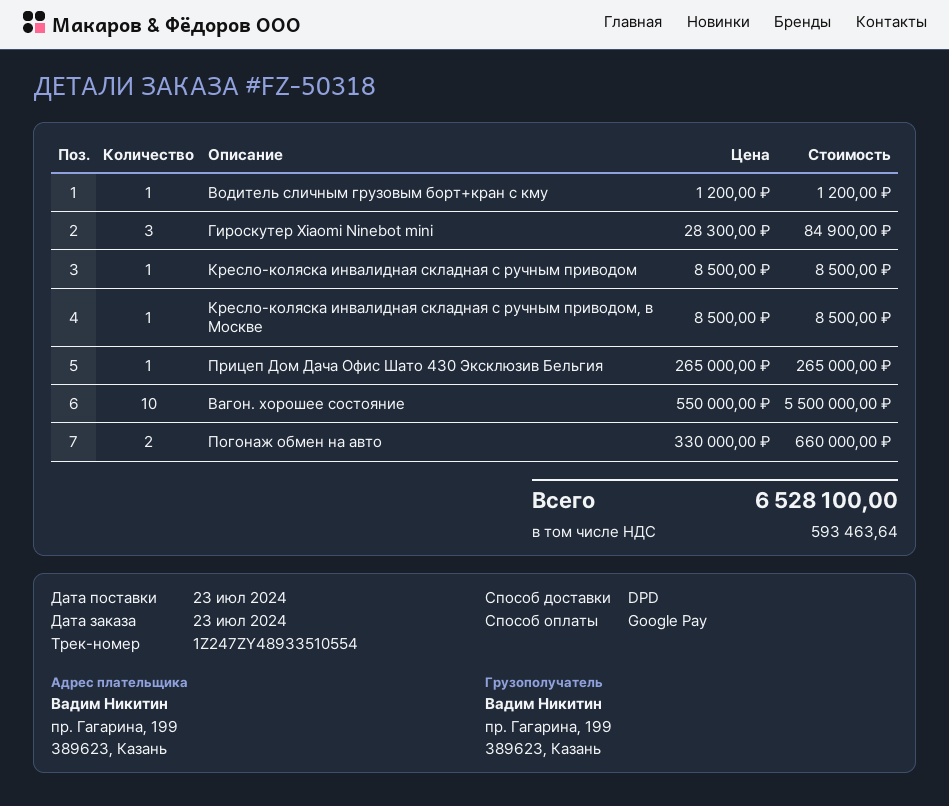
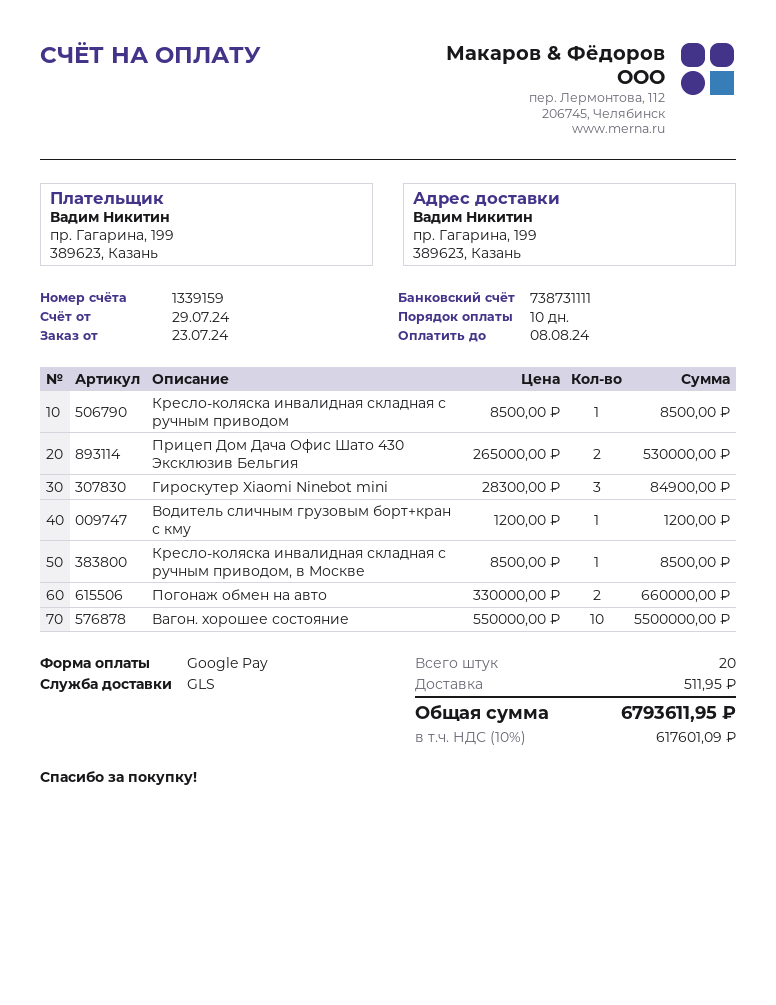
shipping method: DPD -> GLS
Прицеп Дом Дача Офис Шато 430 Эксклюзив Бельгия: 1 x 265000.00 = 265000.00 -> 2 x 265000.00 = 530000.00
shipping: none -> 511.95
tax: 593463.64 -> 617601.09
total: 6528100.00 -> 6793611.95

